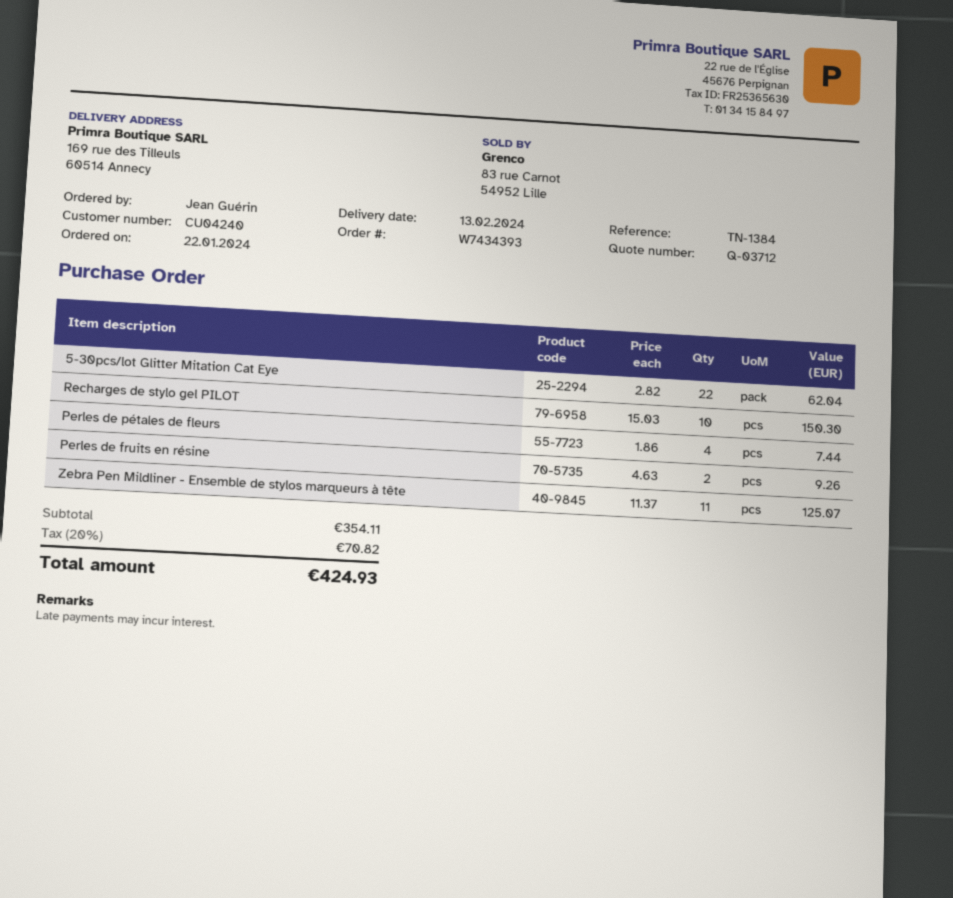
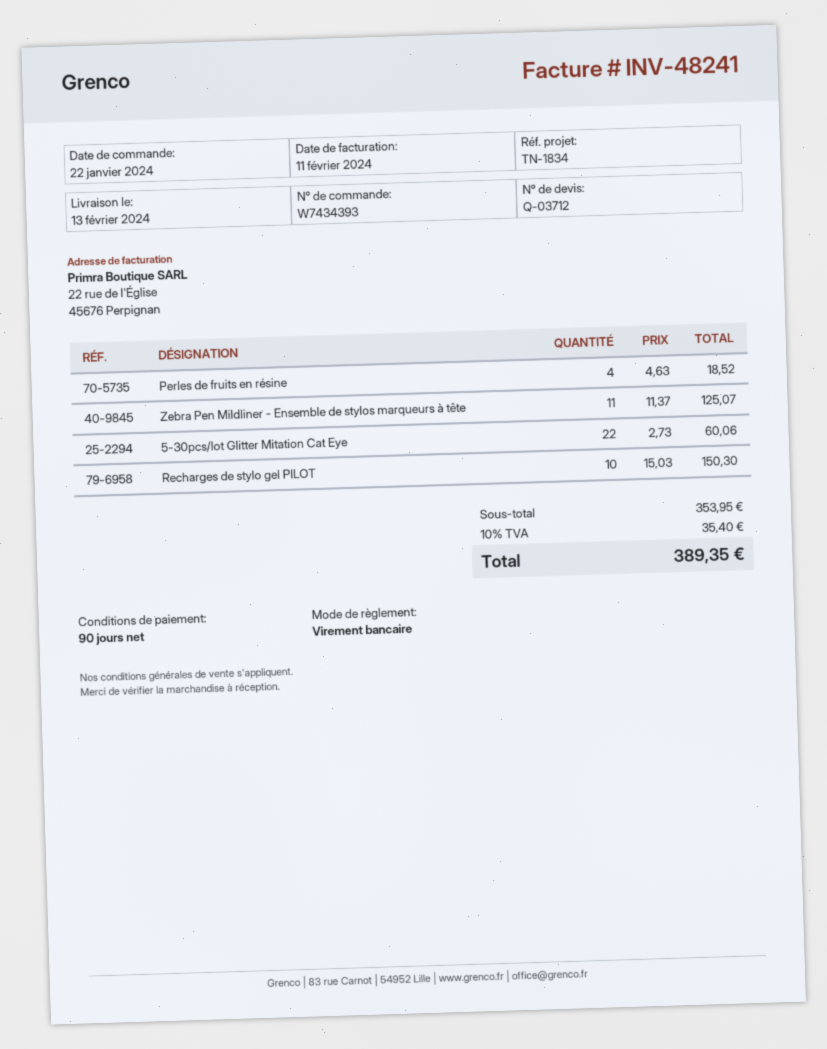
reference: TN-1384 -> TN-1834
5-30pcs/lot Glitter Mitation Cat Eye: 22 x 2.82 = 62.04 -> 22 x 2.73 = 60.06
Perles de pétales de fleurs: 4 x 1.86 = 7.44 -> none
Perles de fruits en résine: 2 x 4.63 = 9.26 -> 4 x 4.63 = 18.52
subtotal: 354.11 -> 353.95
tax: 20% = 70.82 -> 10% = 35.40
total: 424.93 -> 389.35

